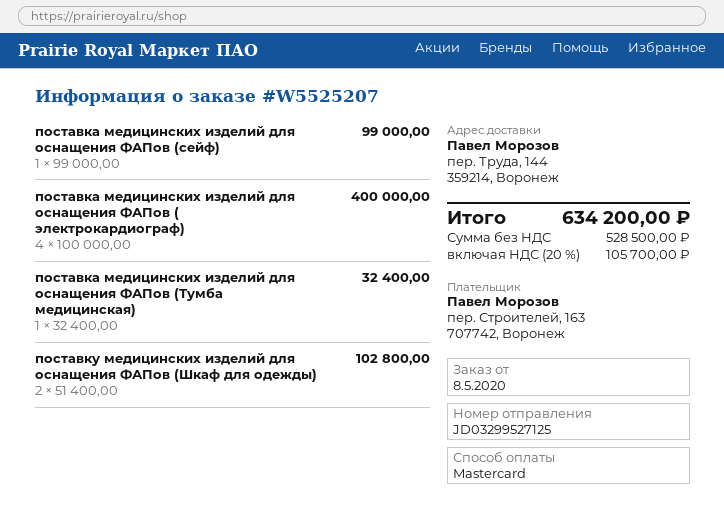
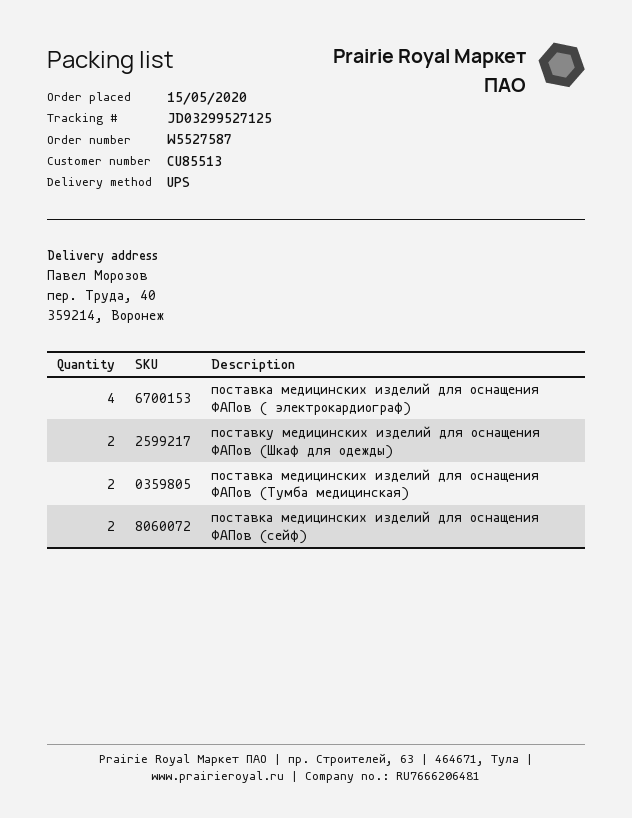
order number: W5525207 -> W5527587
order date: 2020-05-08 -> 2020-05-15
ship to: пер. Труда, 144, 359214, Воронеж -> пер. Труда, 40, 359214, Воронеж
поставка медицинских изделий для оснащения ФАПов (сейф): 1 -> 2
поставка медицинских изделий для оснащения ФАПов (Тумба медицинская): 1 -> 2

